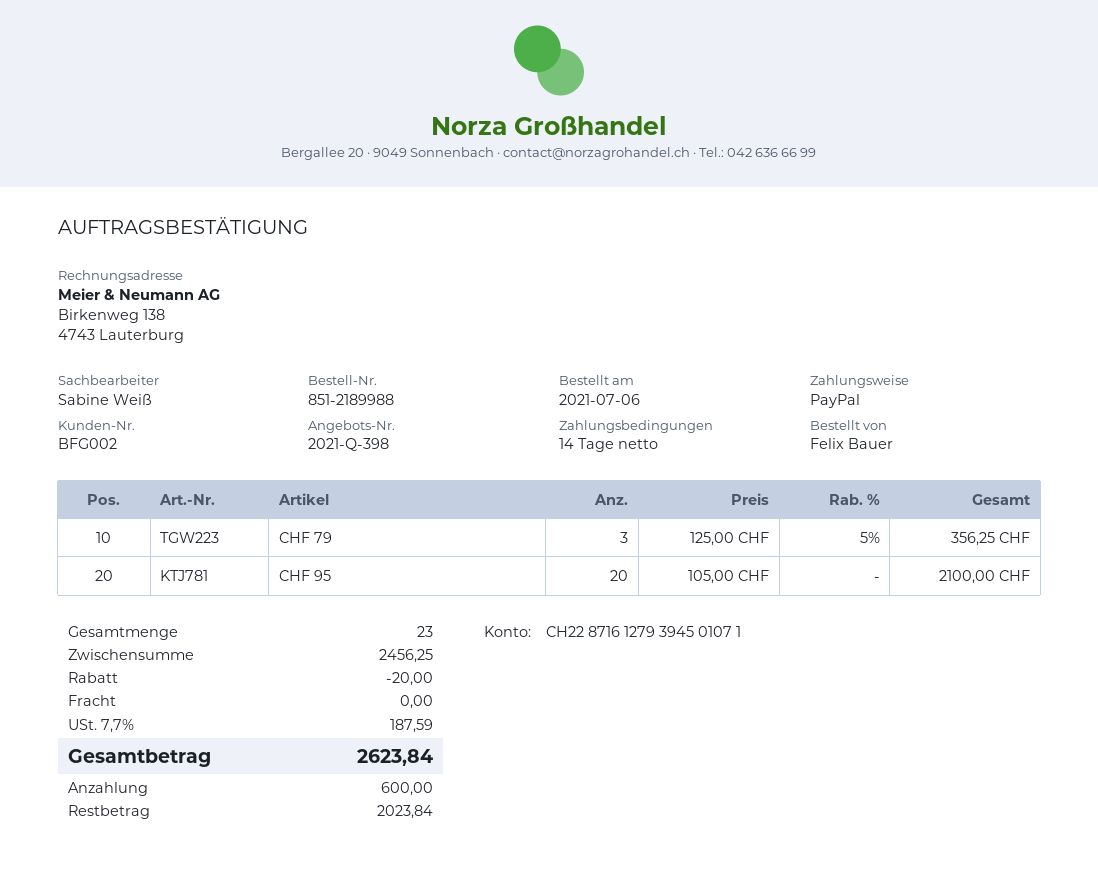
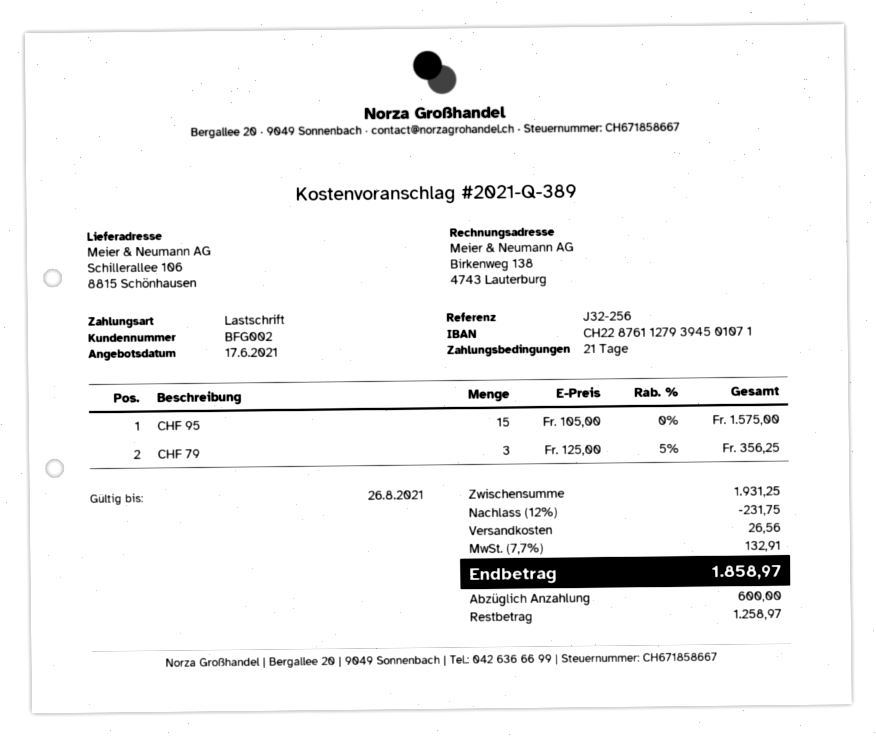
quote number: 2021-Q-398 -> 2021-Q-389
payment terms: 14 days -> 21 days
payment method: PayPal -> direct debit
bank account: CH2287161279394501071 -> CH2287611279394501071
CHF 95: 20 x 105.00 = 2100.00 -> 15 x 105.00 = 1575.00
subtotal: 2456.25 -> 1931.25
discount: 20.00 -> 231.75
shipping: 0.00 -> 26.56
tax: 7.7% = 187.59 -> 7.7% = 132.91
total: 2623.84 -> 1858.97
balance: 2023.84 -> 1258.97

